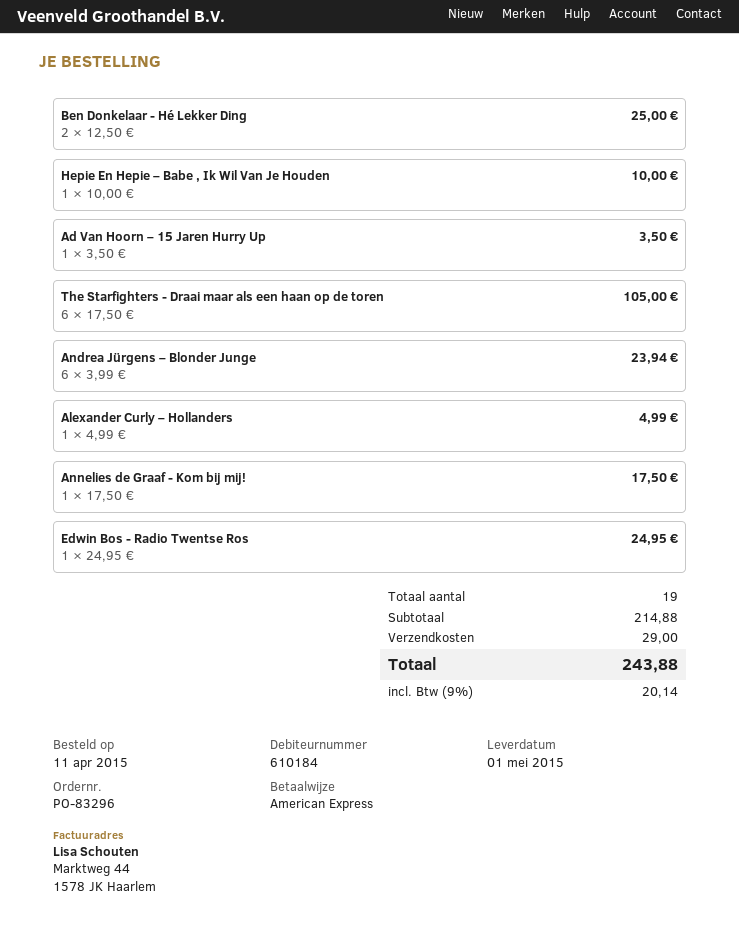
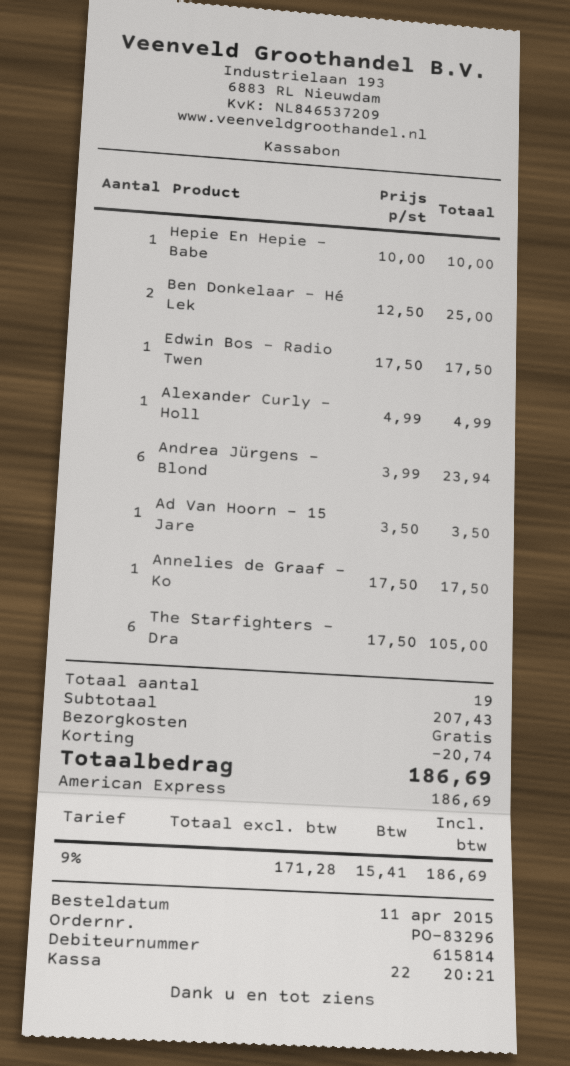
customer number: 610184 -> 615814
Edwin Bos - Radio Twentse Ros: 1 x 24.95 = 24.95 -> 1 x 17.50 = 17.50
subtotal: 214.88 -> 207.43
discount: none -> 20.74
shipping: 29.00 -> 0.00
tax: 9% = 20.14 -> 9% = 15.41
total: 243.88 -> 186.69

